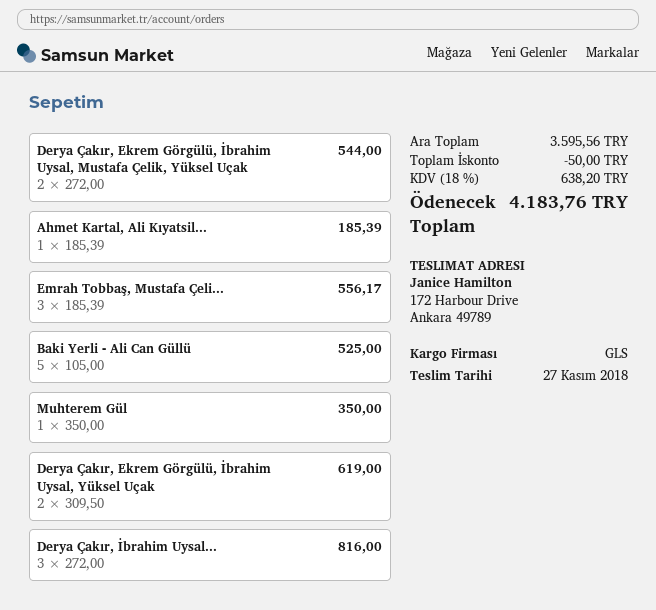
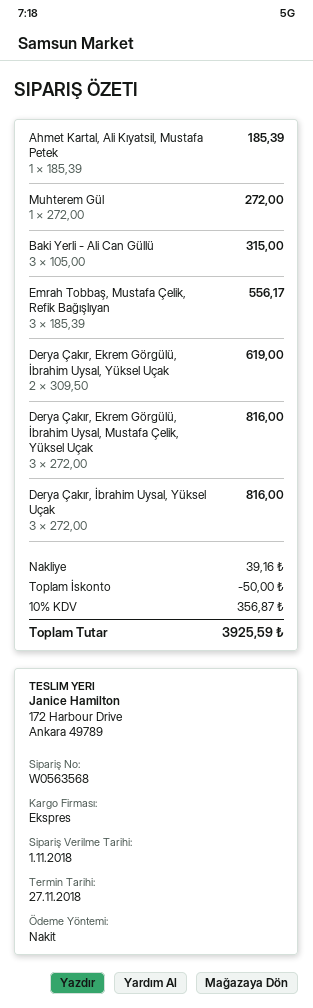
shipping method: GLS -> express
Derya Çakır, Ekrem Görgülü, İbrahim Uysal, Mustafa Çelik, Yüksel Uçak: 2 x 272.00 = 544.00 -> 3 x 272.00 = 816.00
Baki Yerli - Ali Can Güllü: 5 x 105.00 = 525.00 -> 3 x 105.00 = 315.00
Muhterem Gül: 1 x 350.00 = 350.00 -> 1 x 272.00 = 272.00
shipping: none -> 39.16
tax: 18% = 638.20 -> 10% = 356.87
total: 4183.76 -> 3925.59

